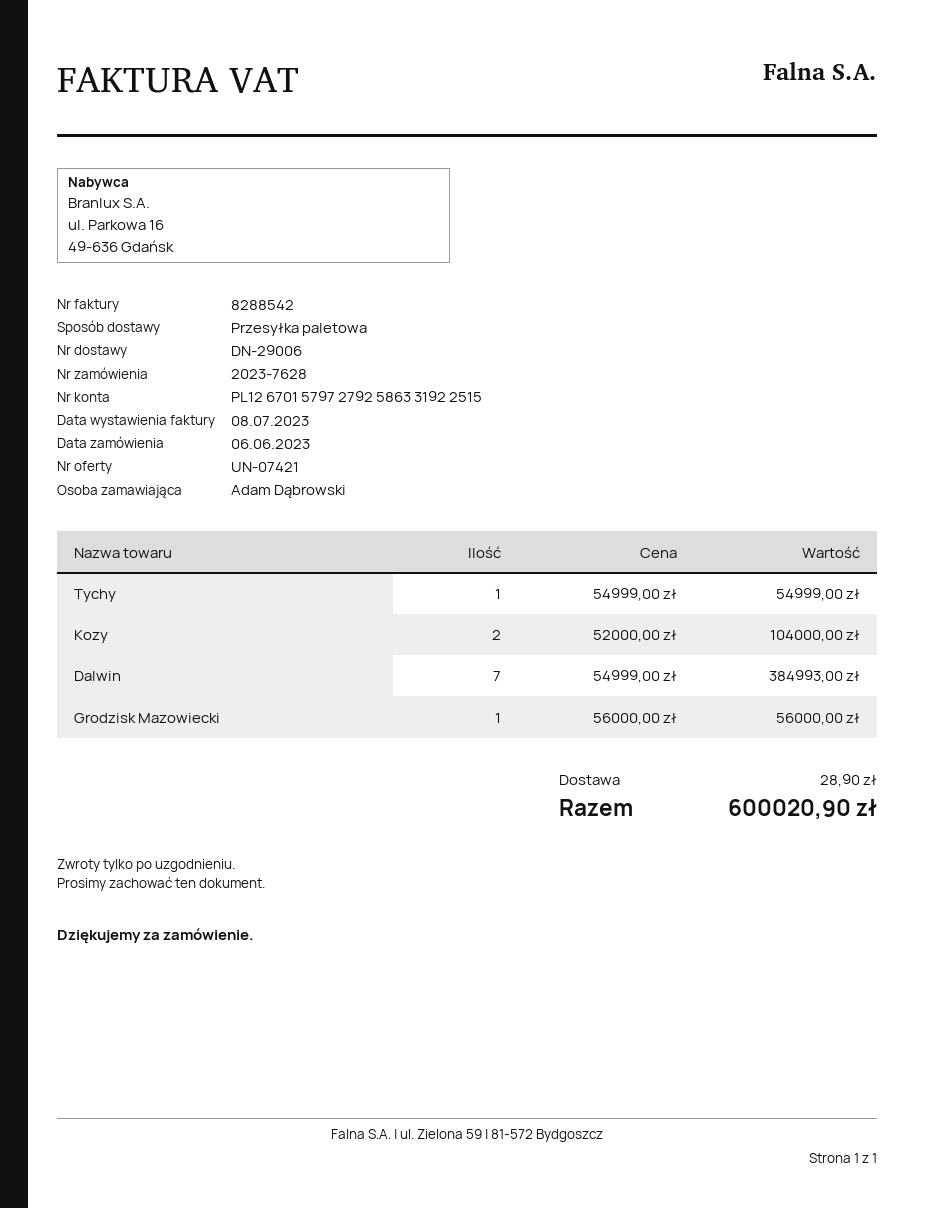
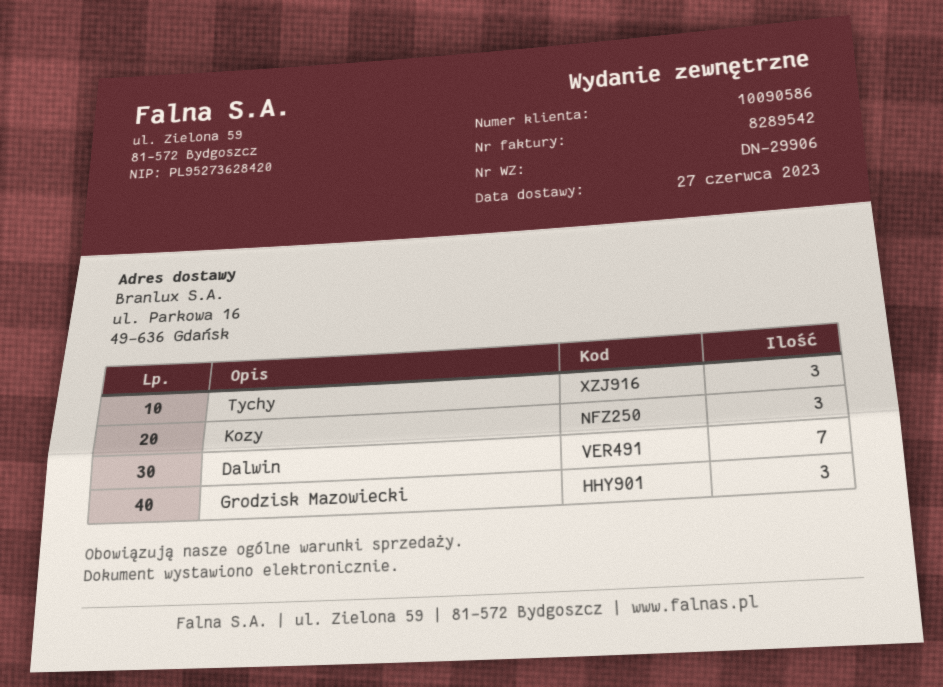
delivery note number: DN-29006 -> DN-29906
invoice number: 8288542 -> 8289542
Tychy: 1 -> 3
Kozy: 2 -> 3
Grodzisk Mazowiecki: 1 -> 3

